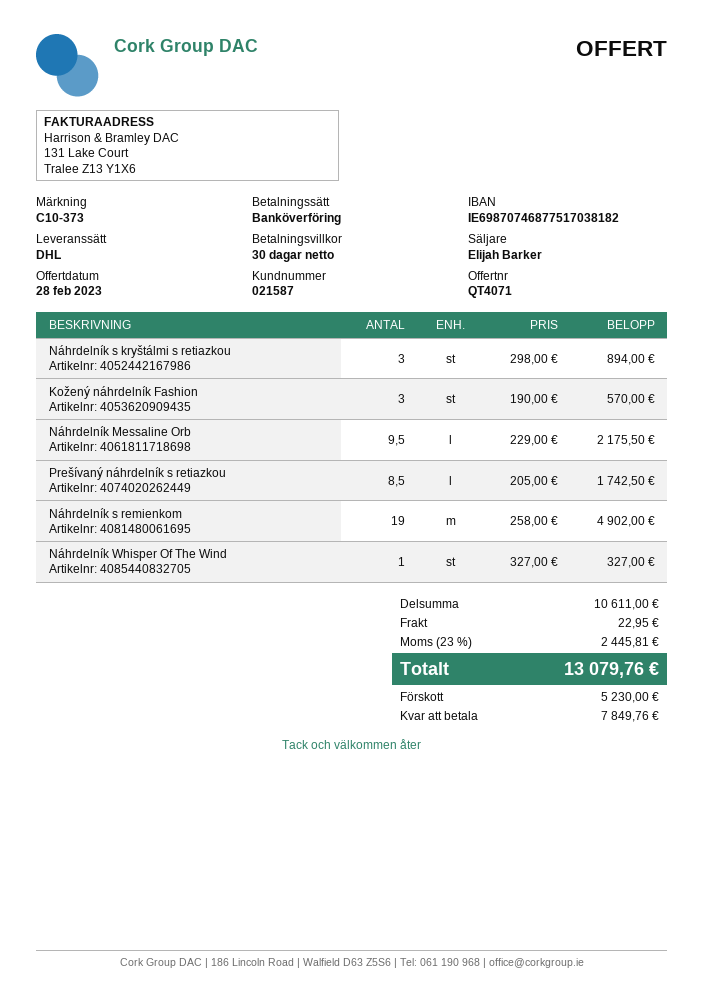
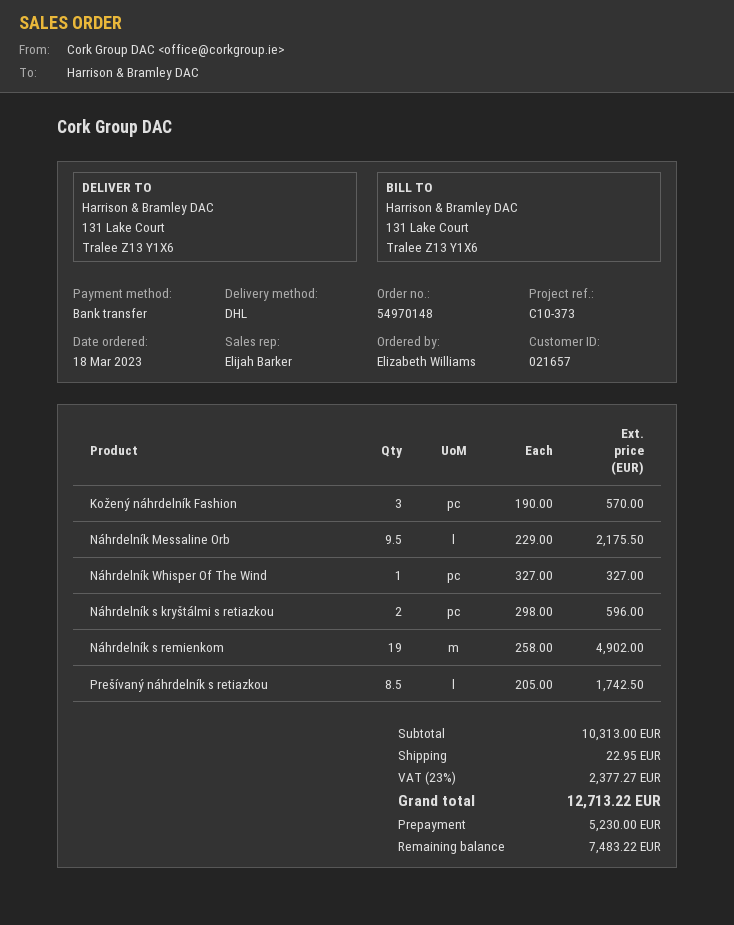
customer number: 021587 -> 021657
Náhrdelník s kryštálmi s retiazkou: 3 x 298.00 = 894.00 -> 2 x 298.00 = 596.00
subtotal: 10611.00 -> 10313.00
tax: 23% = 2445.81 -> 23% = 2377.27
total: 13079.76 -> 12713.22
balance: 7849.76 -> 7483.22

